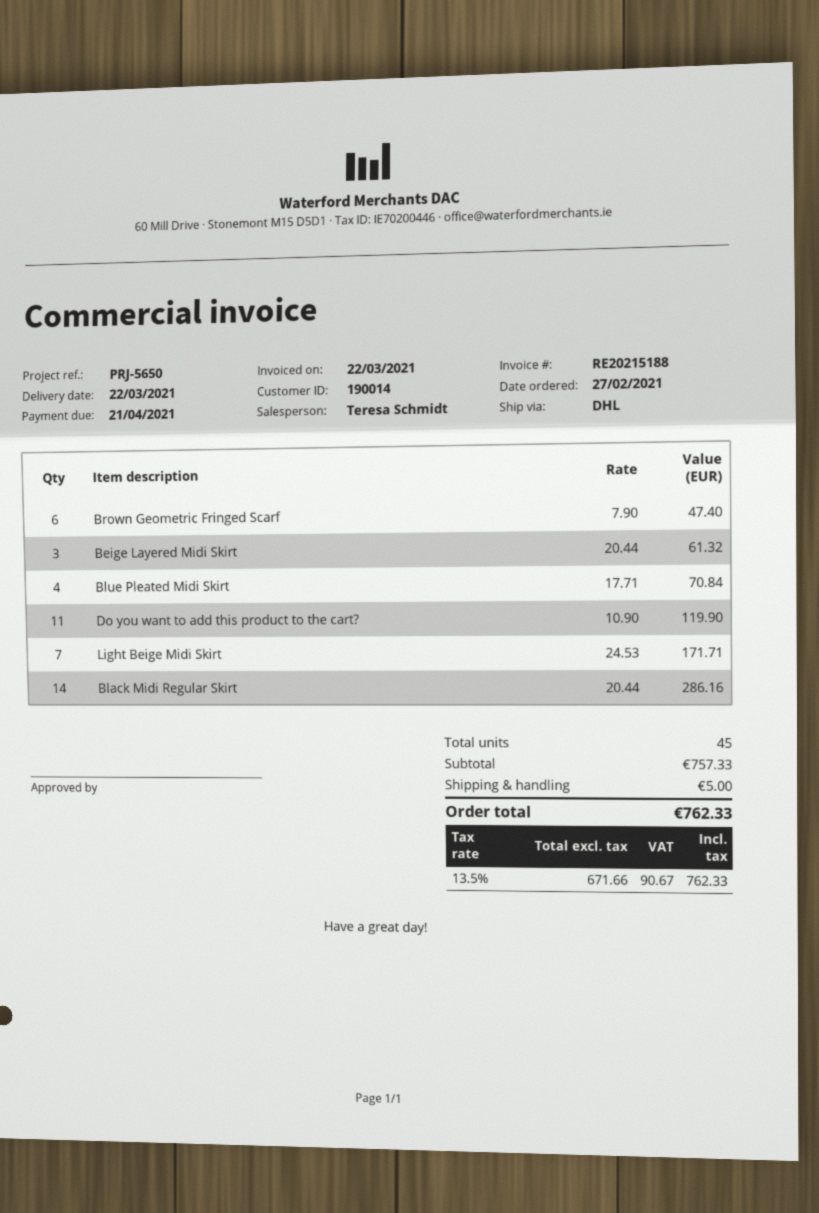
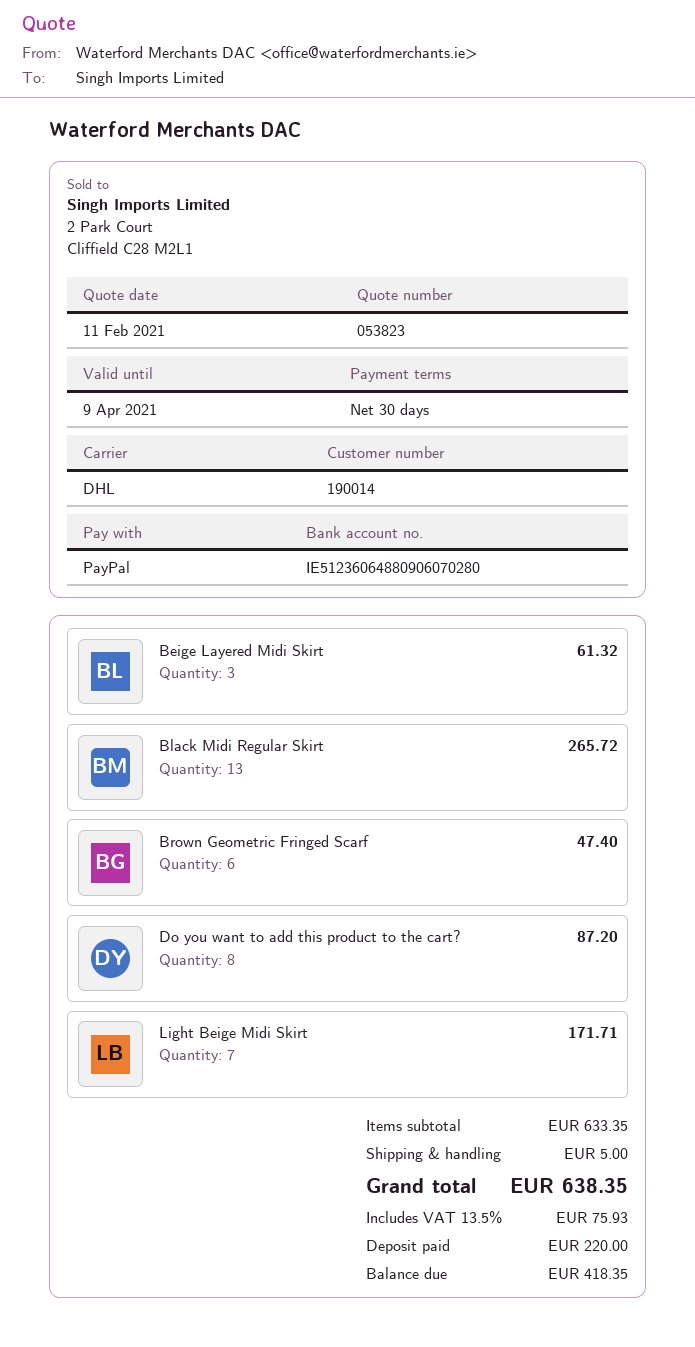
Blue Pleated Midi Skirt: 4 for 70.84 -> none
Do you want to add this product to the cart?: 11 for 119.90 -> 8 for 87.20
Black Midi Regular Skirt: 14 for 286.16 -> 13 for 265.72
subtotal: 757.33 -> 633.35
tax: 13.5% = 90.67 -> 13.5% = 75.93
total: 762.33 -> 638.35

